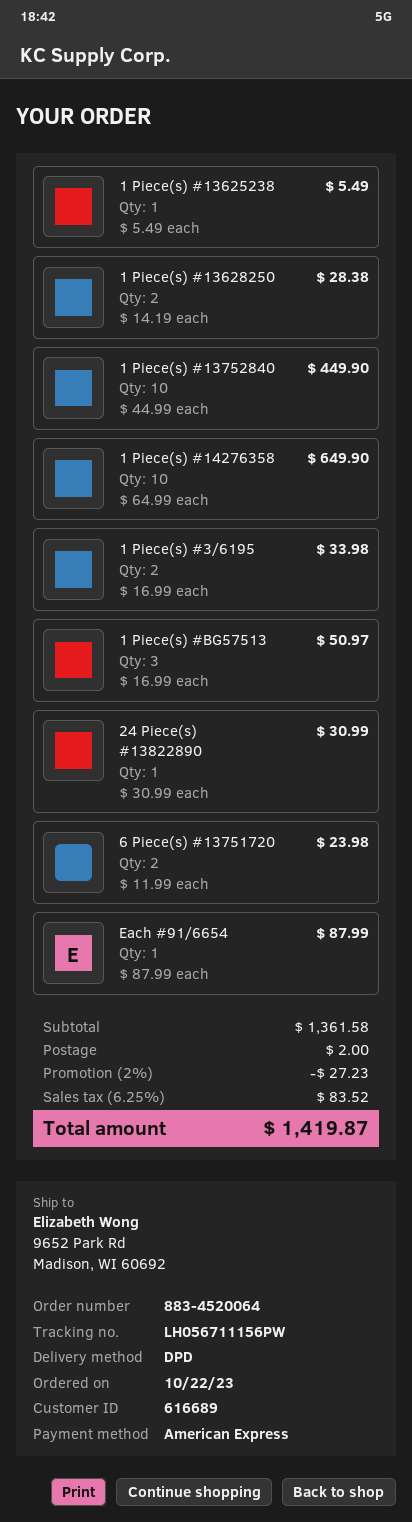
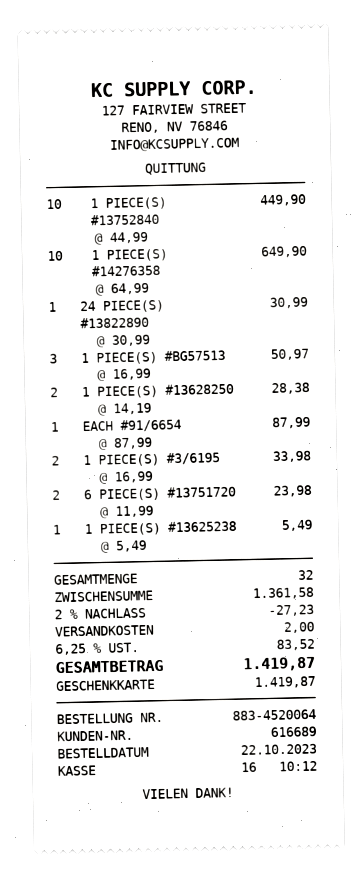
payment method: American Express -> gift card

